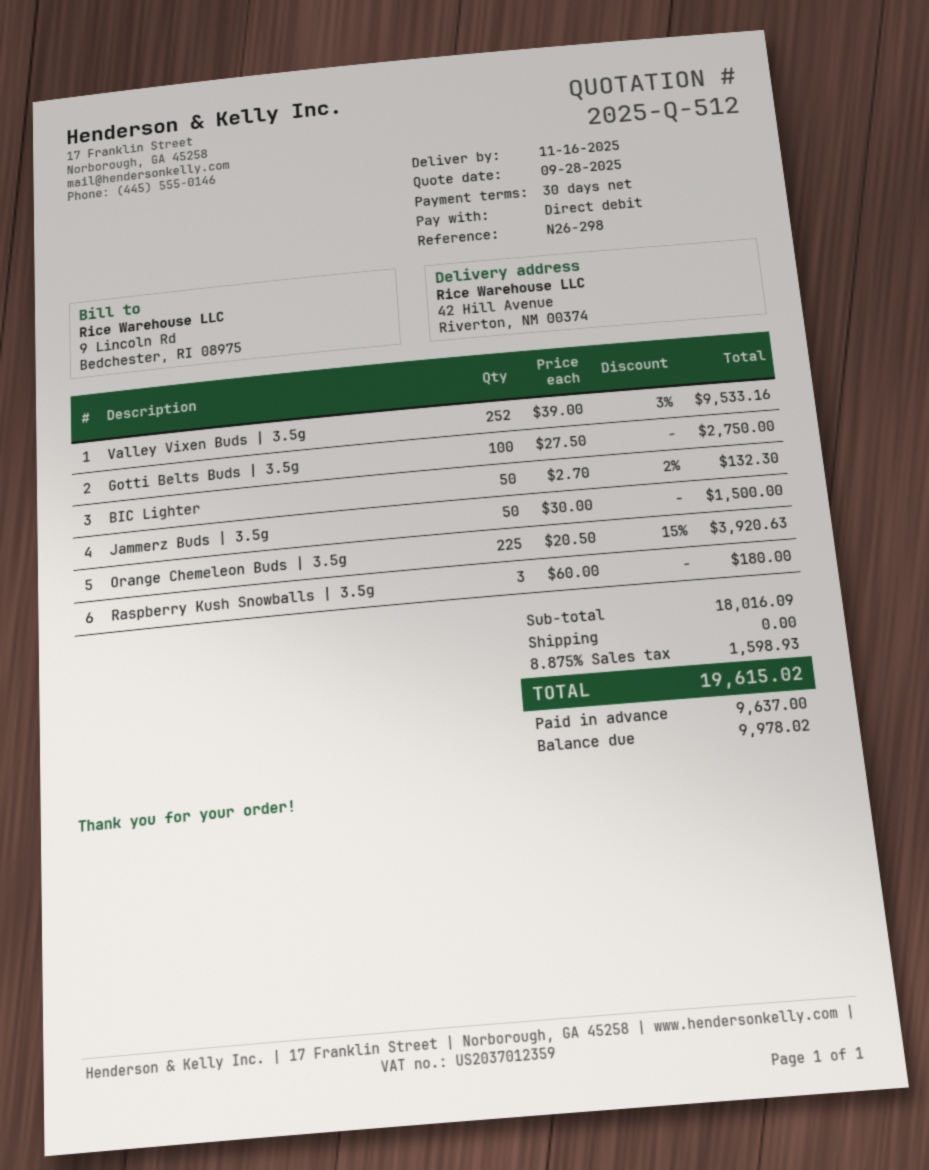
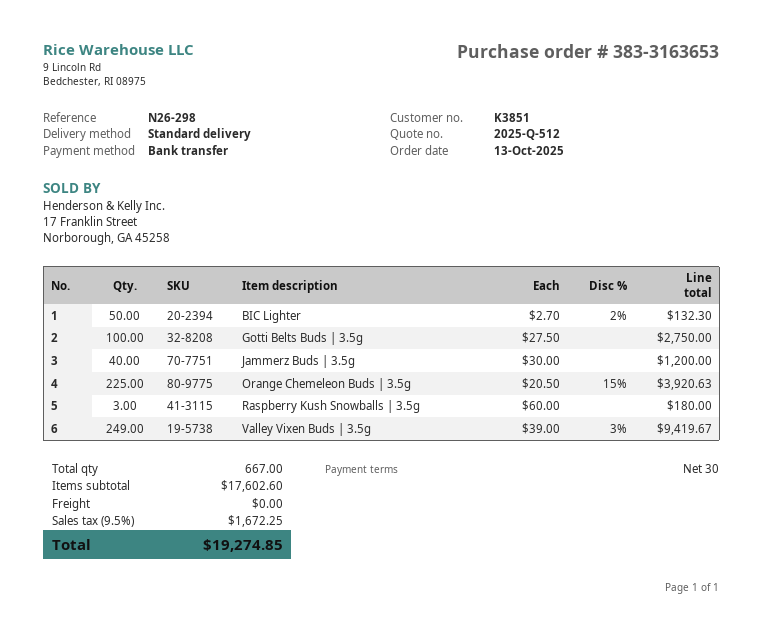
payment method: direct debit -> bank transfer
Valley Vixen Buds | 3.5g: 252 x 39.00 - 3% = 9533.16 -> 249 x 39.00 - 3% = 9419.67
Jammerz Buds | 3.5g: 50 x 30.00 = 1500.00 -> 40 x 30.00 = 1200.00
subtotal: 18016.09 -> 17602.60
tax: 8.875% = 1598.93 -> 9.5% = 1672.25
total: 19615.02 -> 19274.85

